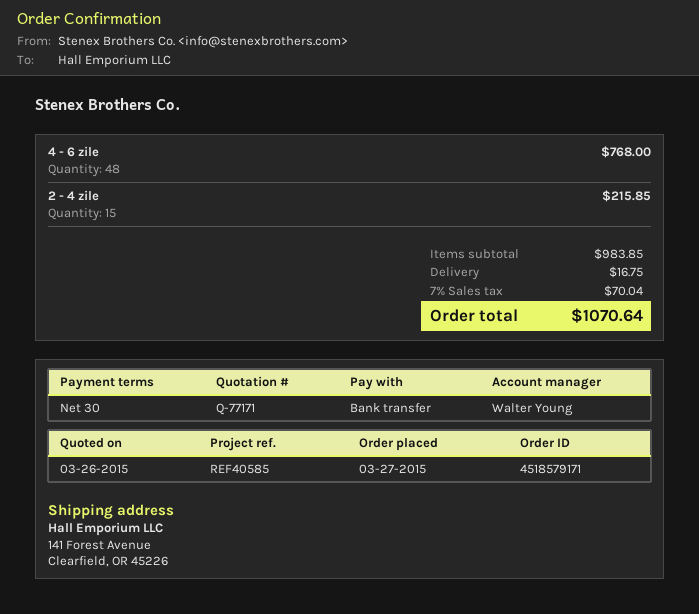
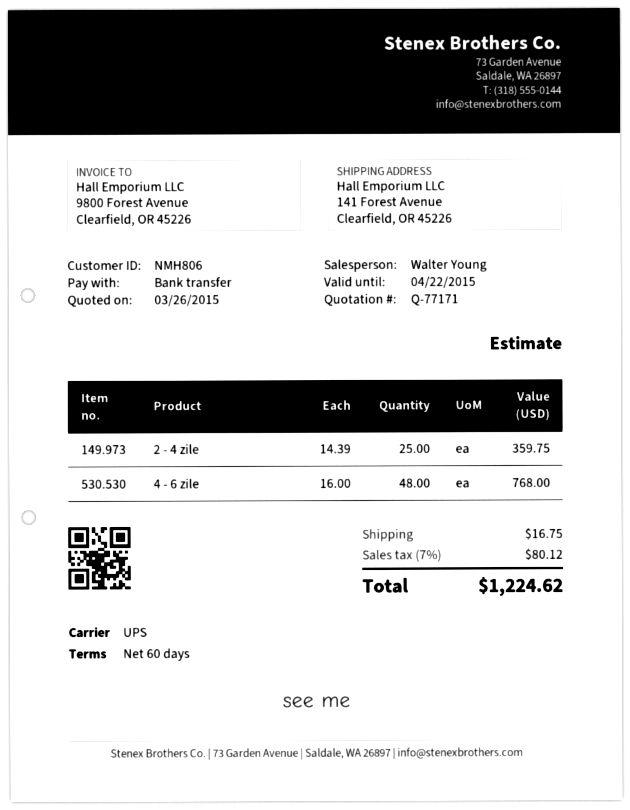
payment terms: 30 days -> 60 days
2 - 4 zile: 15 for 215.85 -> 25 for 359.75
tax: 7% = 70.04 -> 7% = 80.12
total: 1070.64 -> 1224.62

